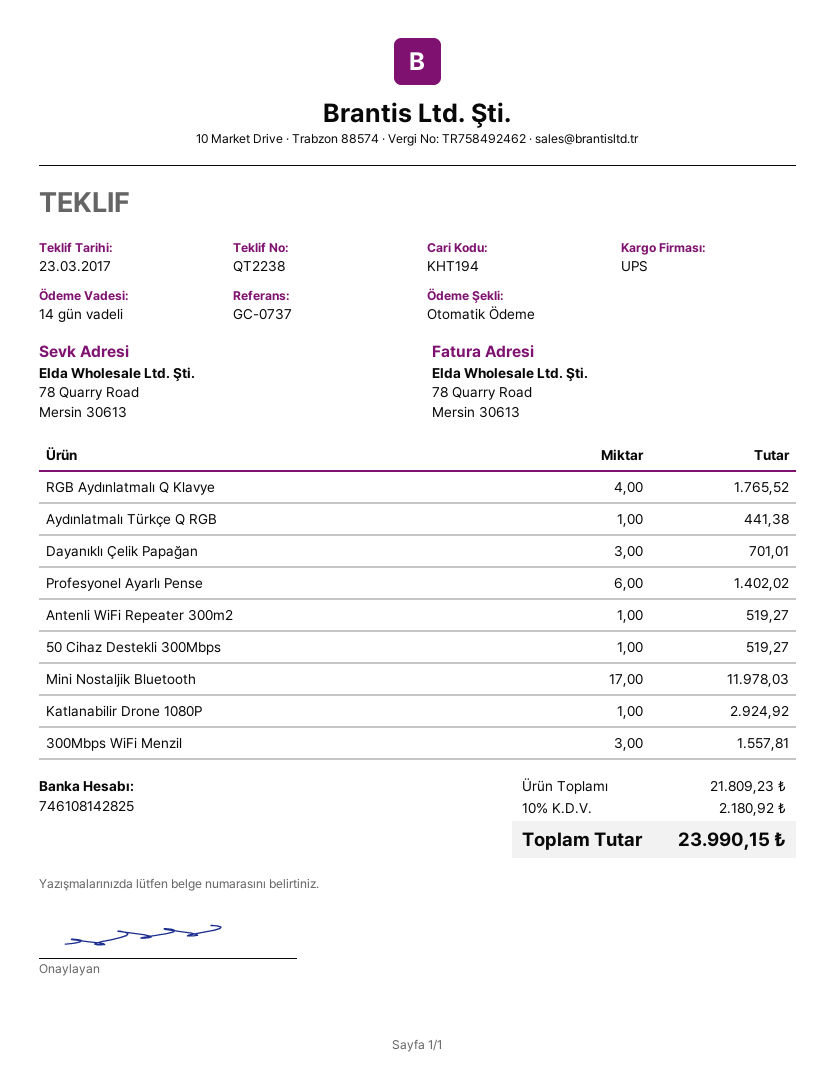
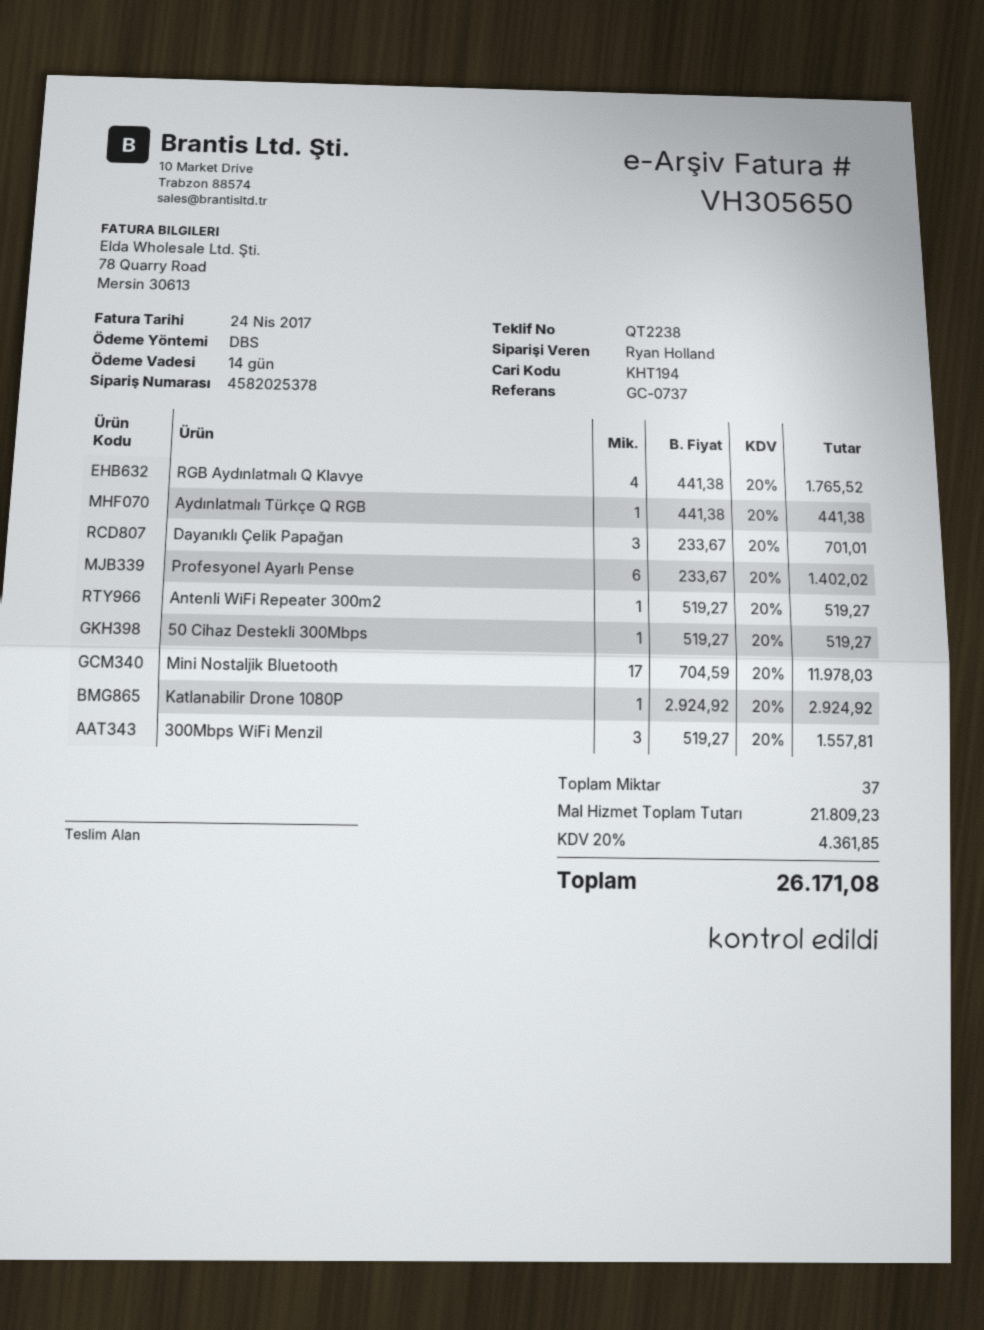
tax: 10% = 2180.92 -> 20% = 4361.85
total: 23990.15 -> 26171.08

